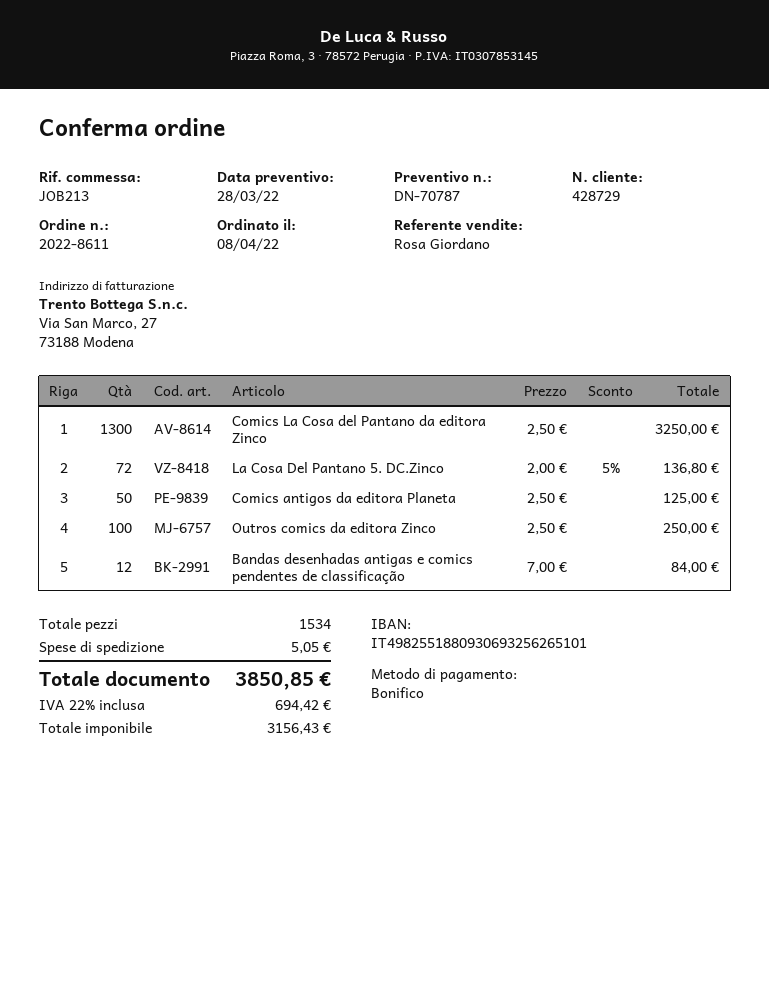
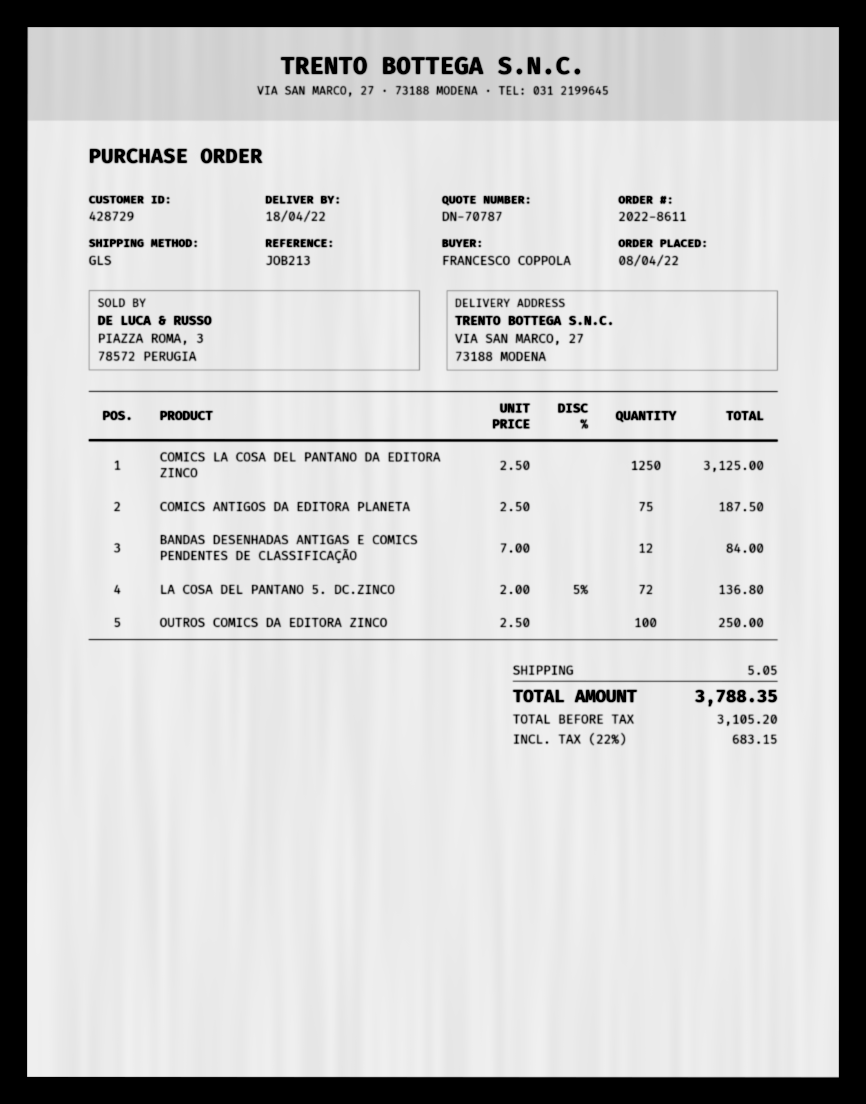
Comics La Cosa del Pantano da editora Zinco: 1300 x 2.50 = 3250.00 -> 1250 x 2.50 = 3125.00
Comics antigos da editora Planeta: 50 x 2.50 = 125.00 -> 75 x 2.50 = 187.50
net: 3156.43 -> 3105.20
tax: 22% = 694.42 -> 22% = 683.15
total: 3850.85 -> 3788.35

